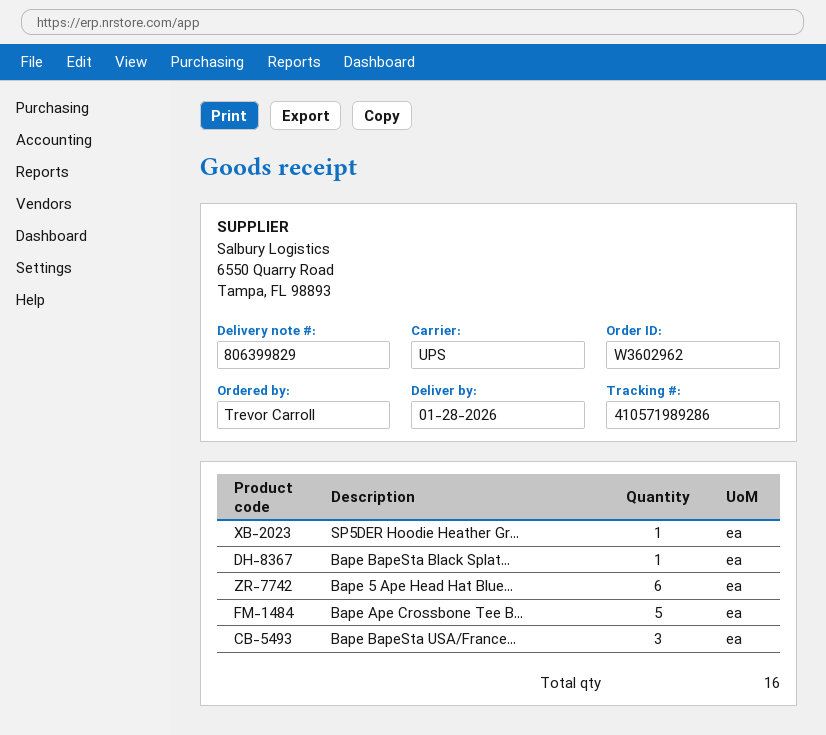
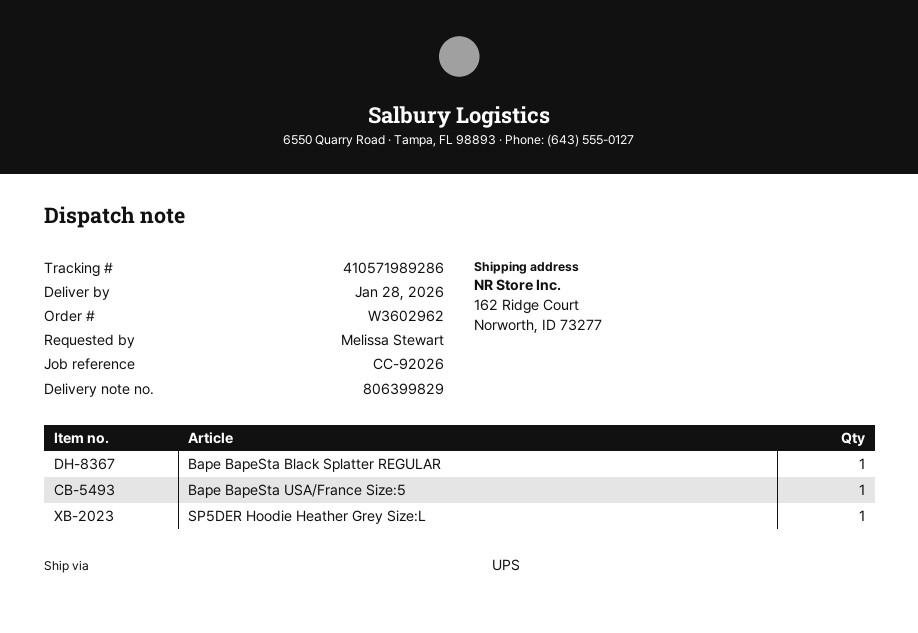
ordered by: Trevor Carroll -> Melissa Stewart
Bape 5 Ape Head Hat Blue...: 6 -> none
Bape Ape Crossbone Tee B...: 5 -> none
Bape BapeSta USA/France...: 3 -> 1

